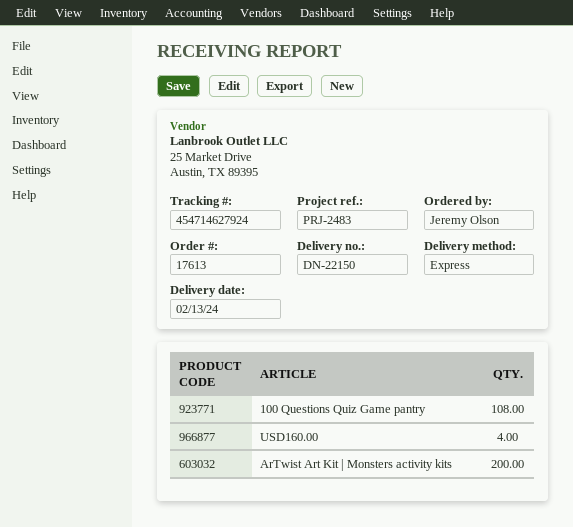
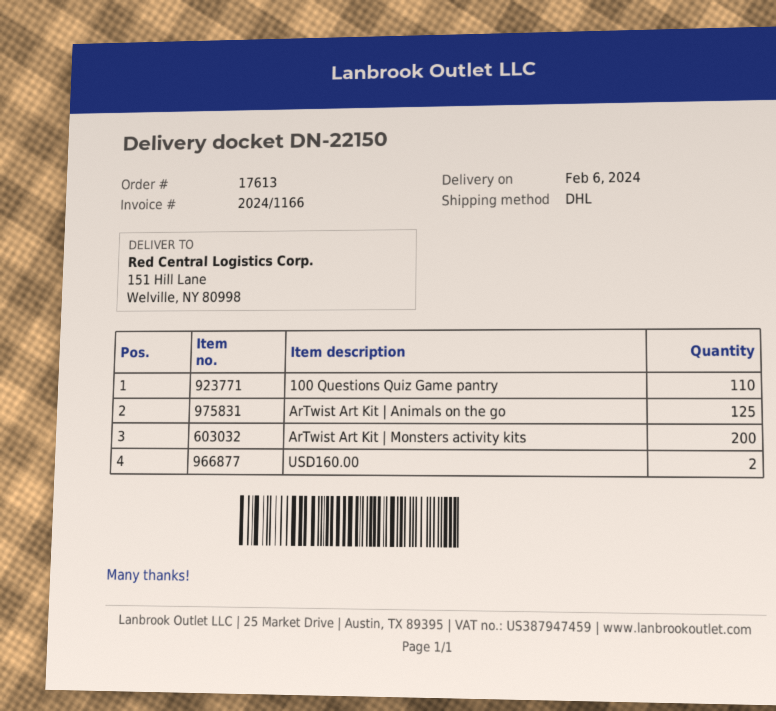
delivery date: 2024-02-13 -> 2024-02-06
shipping method: express -> DHL
100 Questions Quiz Game pantry: 108 -> 110
USD160.00: 4 -> 2
ArTwist Art Kit | Animals on the go: none -> 125

